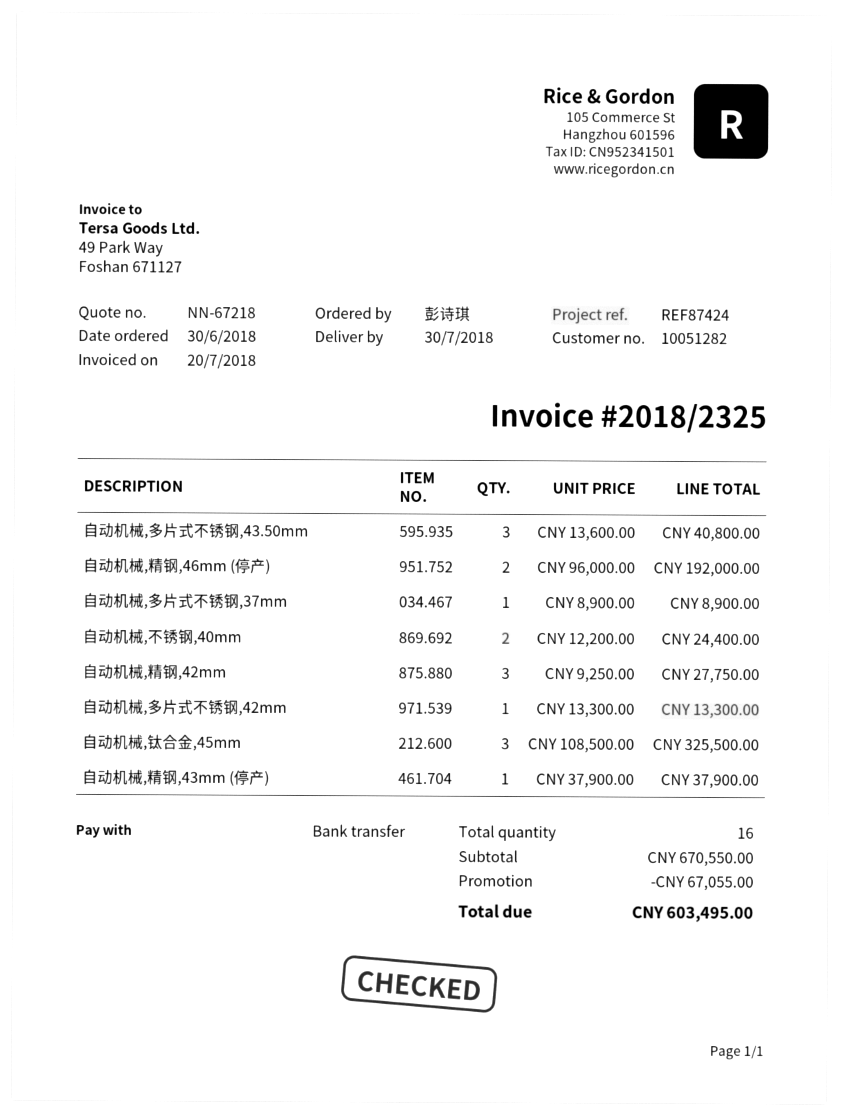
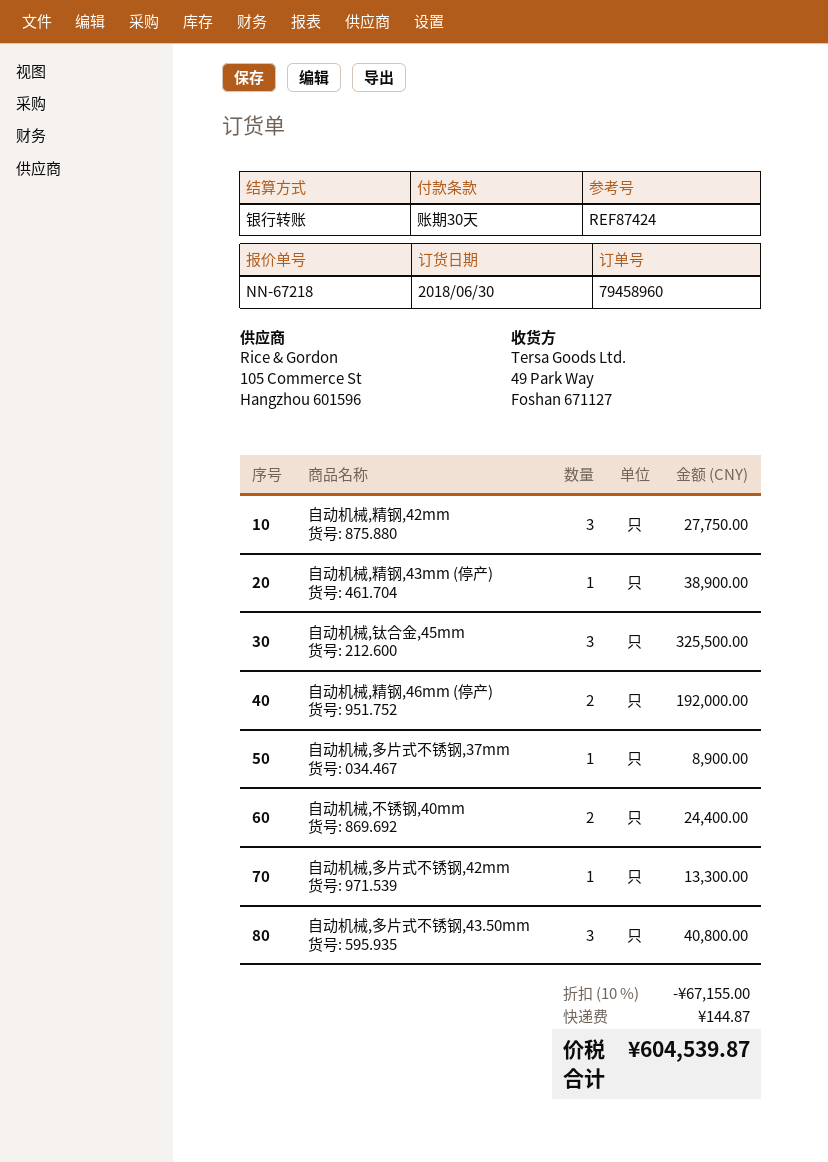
自动机械,精钢,43mm (停产): 1 for 37900.00 -> 1 for 38900.00
discount: 67055.00 -> 67155.00
shipping: none -> 144.87
total: 603495.00 -> 604539.87

